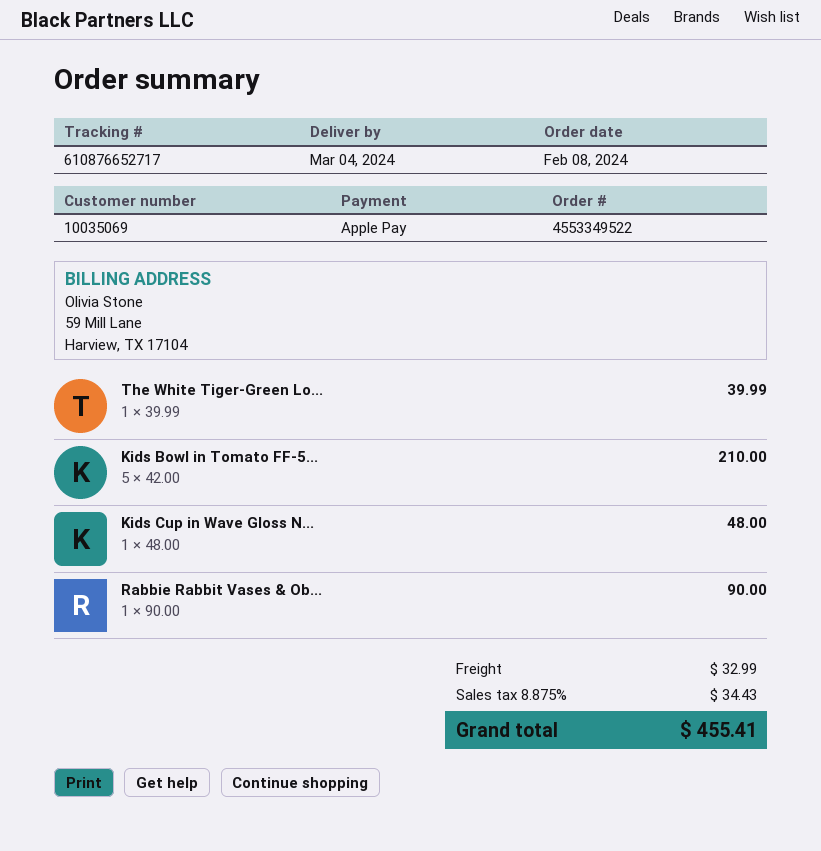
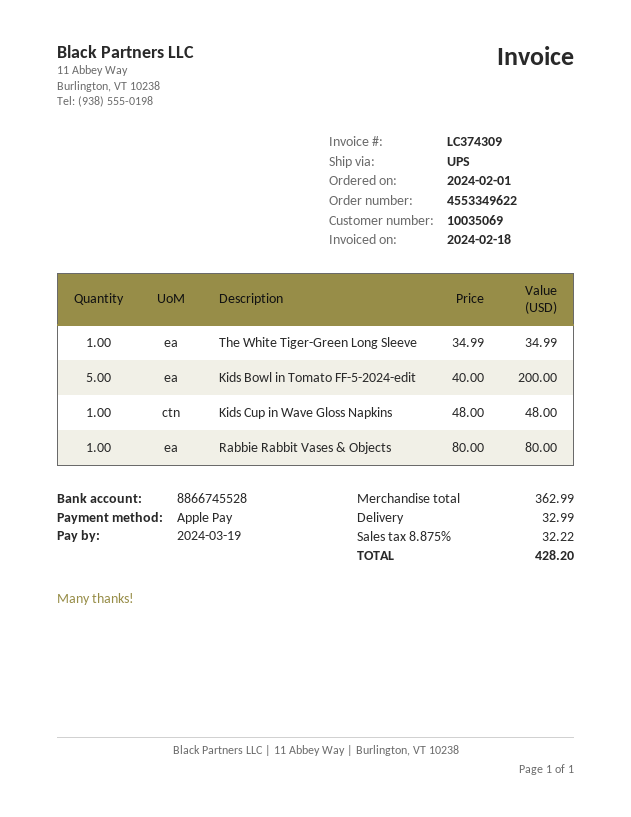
order number: 4553349522 -> 4553349622
order date: 2024-02-08 -> 2024-02-01
The White Tiger-Green Lo...: 1 x 39.99 = 39.99 -> 1 x 34.99 = 34.99
Kids Bowl in Tomato FF-5...: 5 x 42.00 = 210.00 -> 5 x 40.00 = 200.00
Rabbie Rabbit Vases & Ob...: 1 x 90.00 = 90.00 -> 1 x 80.00 = 80.00
tax: 8.875% = 34.43 -> 8.875% = 32.22
total: 455.41 -> 428.20

